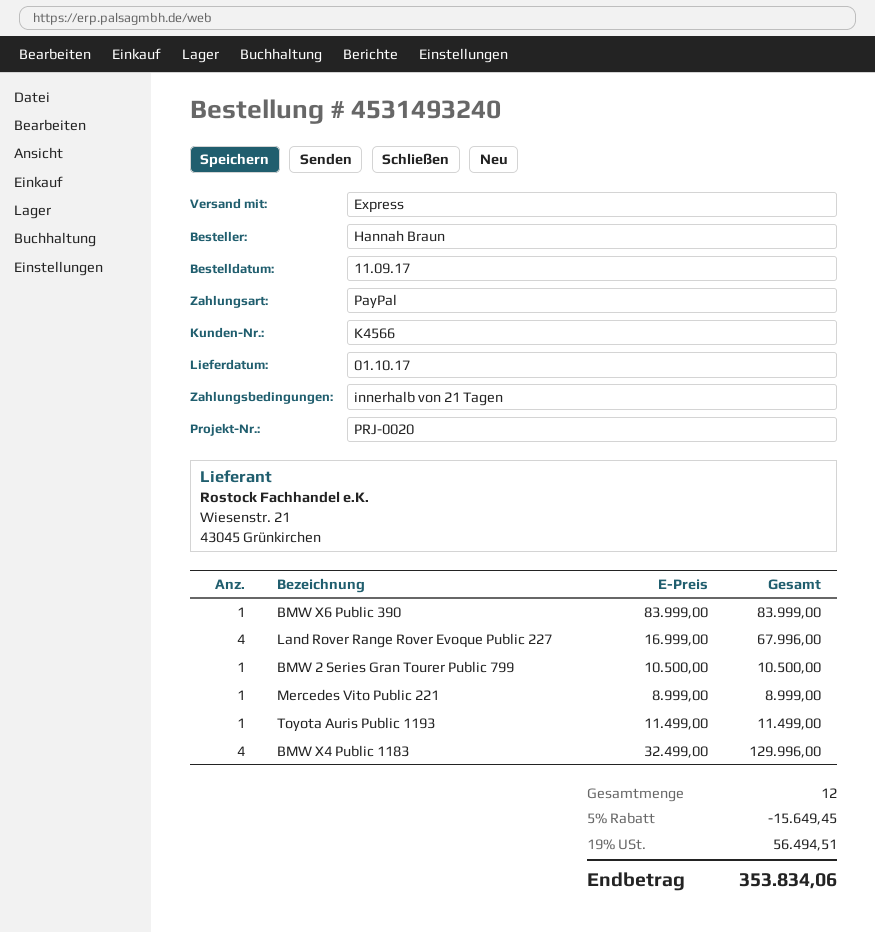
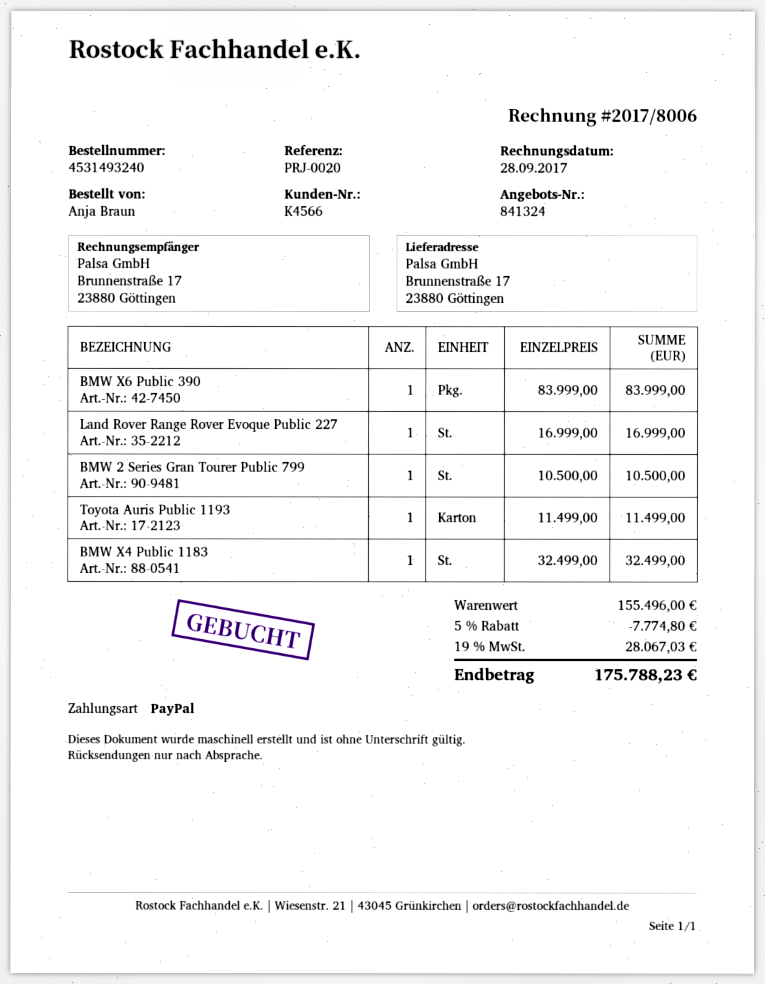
ordered by: Hannah Braun -> Anja Braun
Land Rover Range Rover Evoque Public 227: 4 x 16999.00 = 67996.00 -> 1 x 16999.00 = 16999.00
Mercedes Vito Public 221: 1 x 8999.00 = 8999.00 -> none
BMW X4 Public 1183: 4 x 32499.00 = 129996.00 -> 1 x 32499.00 = 32499.00
discount: 5% = 15649.45 -> 5% = 7774.80
tax: 19% = 56494.51 -> 19% = 28067.03
total: 353834.06 -> 175788.23

